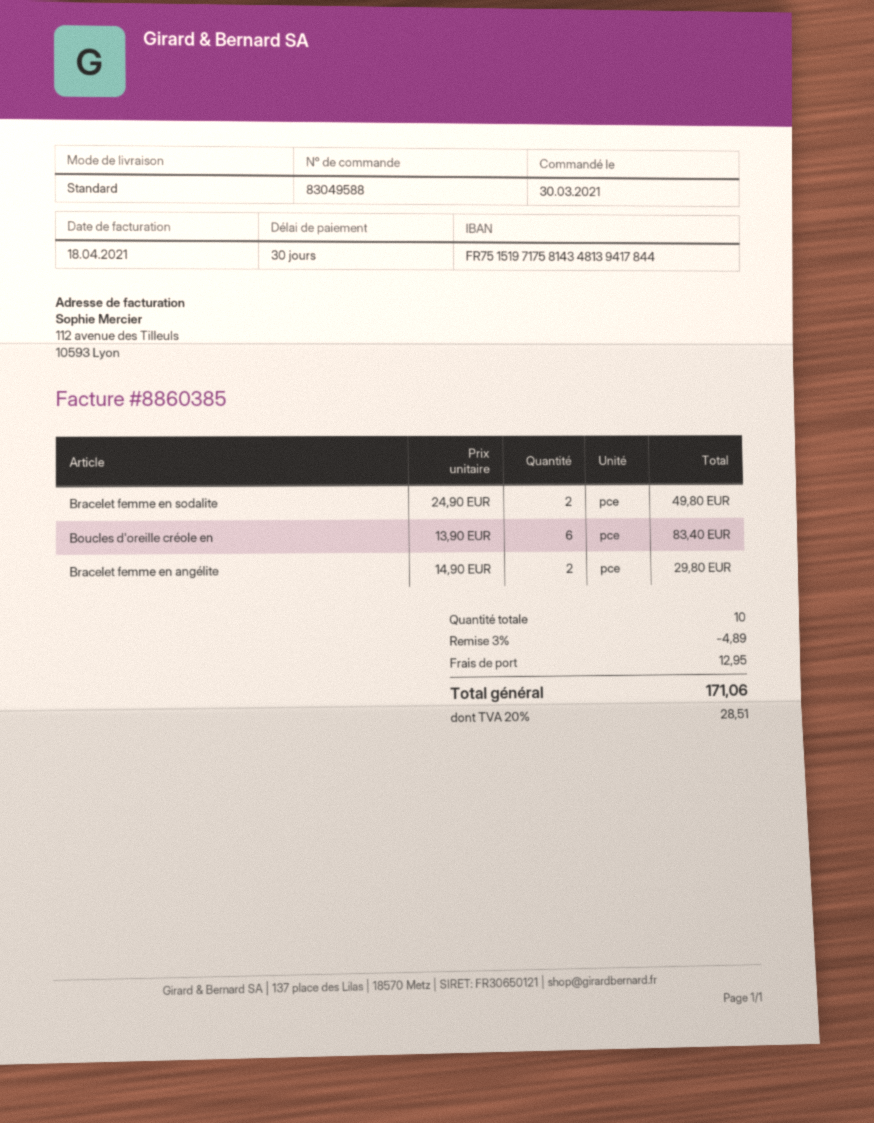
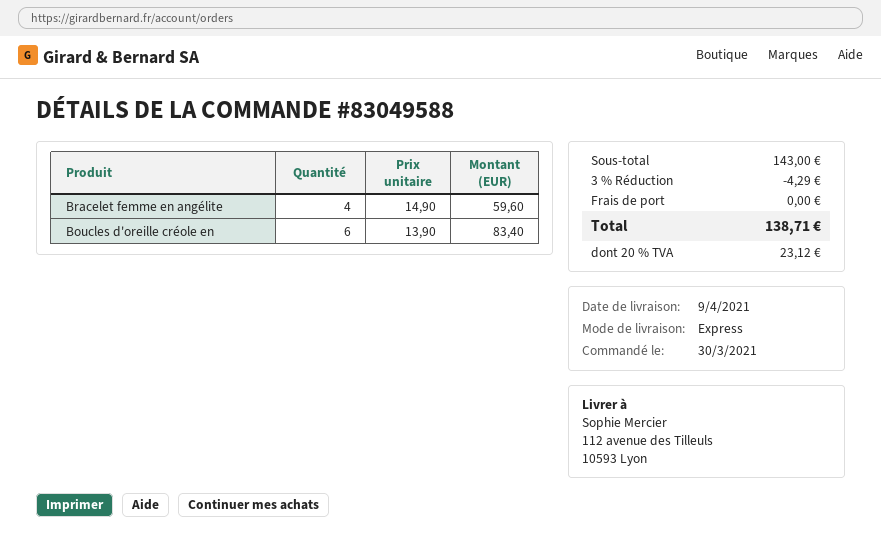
shipping method: standard -> express
Bracelet femme en sodalite: 2 x 24.90 = 49.80 -> none
Bracelet femme en angélite: 2 x 14.90 = 29.80 -> 4 x 14.90 = 59.60
discount: 3% = 4.89 -> 3% = 4.29
shipping: 12.95 -> 0.00
tax: 20% = 28.51 -> 20% = 23.12
total: 171.06 -> 138.71

